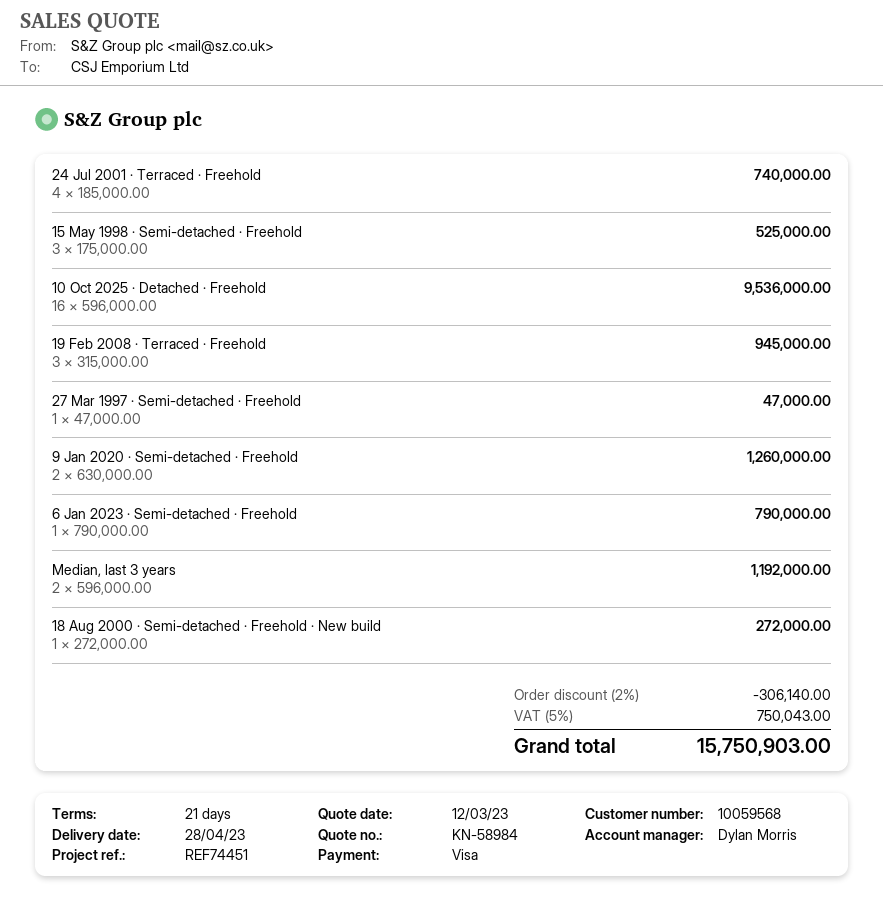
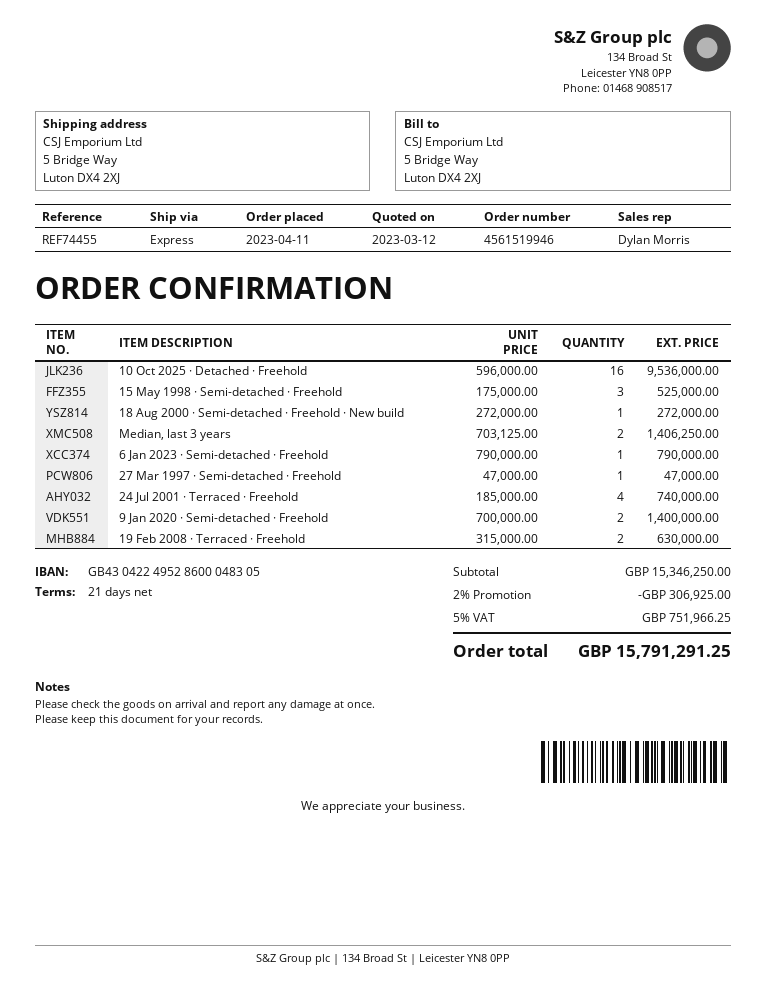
reference: REF74451 -> REF74455
19 Feb 2008 · Terraced · Freehold: 3 x 315000.00 = 945000.00 -> 2 x 315000.00 = 630000.00
9 Jan 2020 · Semi-detached · Freehold: 2 x 630000.00 = 1260000.00 -> 2 x 700000.00 = 1400000.00
Median, last 3 years: 2 x 596000.00 = 1192000.00 -> 2 x 703125.00 = 1406250.00
discount: 2% = 306140.00 -> 2% = 306925.00
tax: 5% = 750043.00 -> 5% = 751966.25
total: 15750903.00 -> 15791291.25

